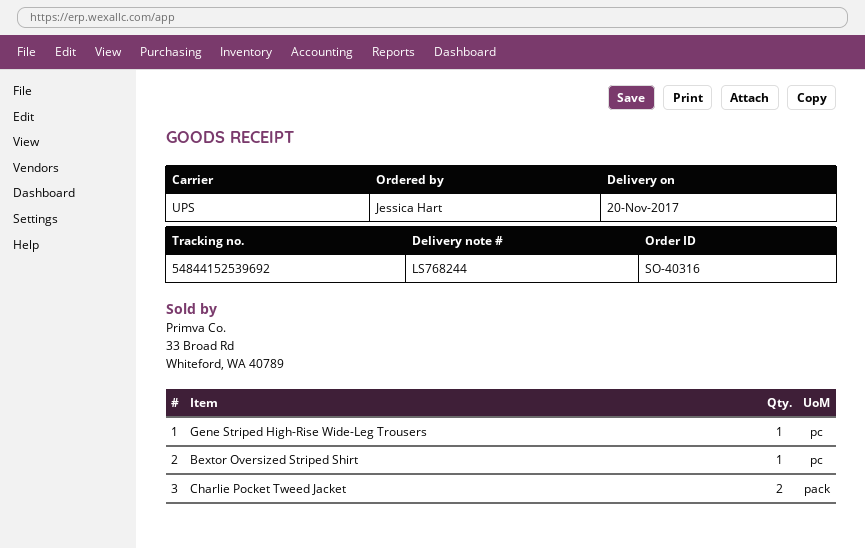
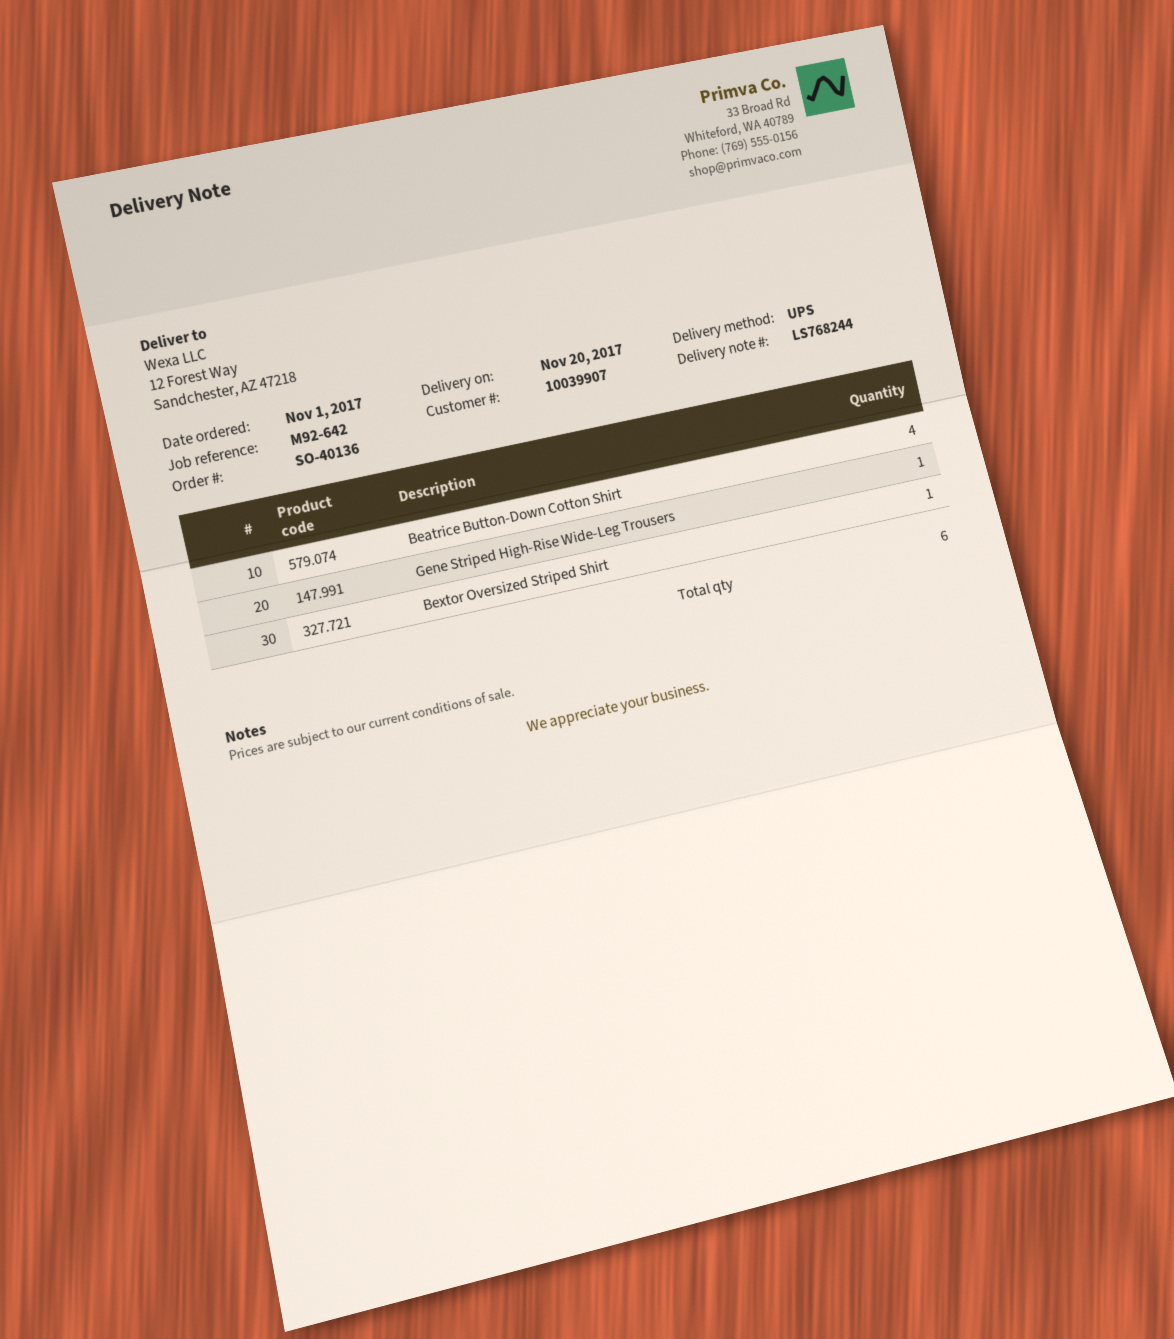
order number: SO-40316 -> SO-40136
Charlie Pocket Tweed Jacket: 2 -> none
Beatrice Button-Down Cotton Shirt: none -> 4

